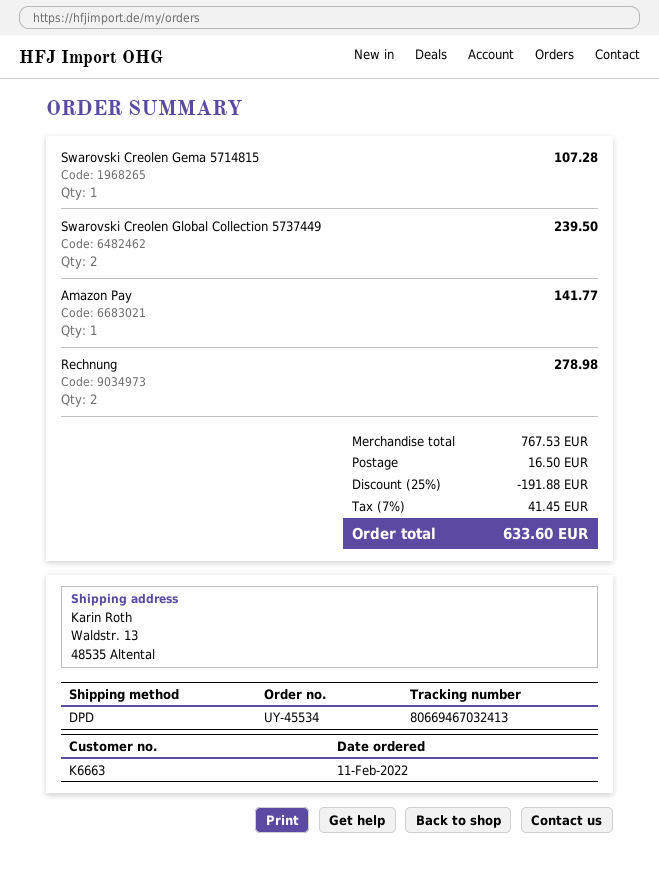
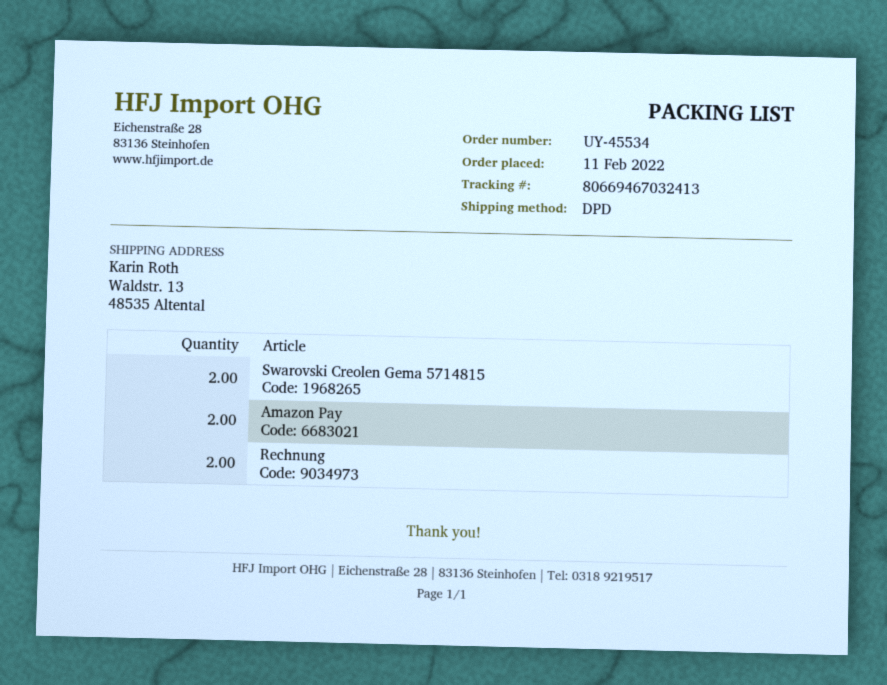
Swarovski Creolen Gema 5714815: 1 -> 2
Swarovski Creolen Global Collection 5737449: 2 -> none
Amazon Pay: 1 -> 2

